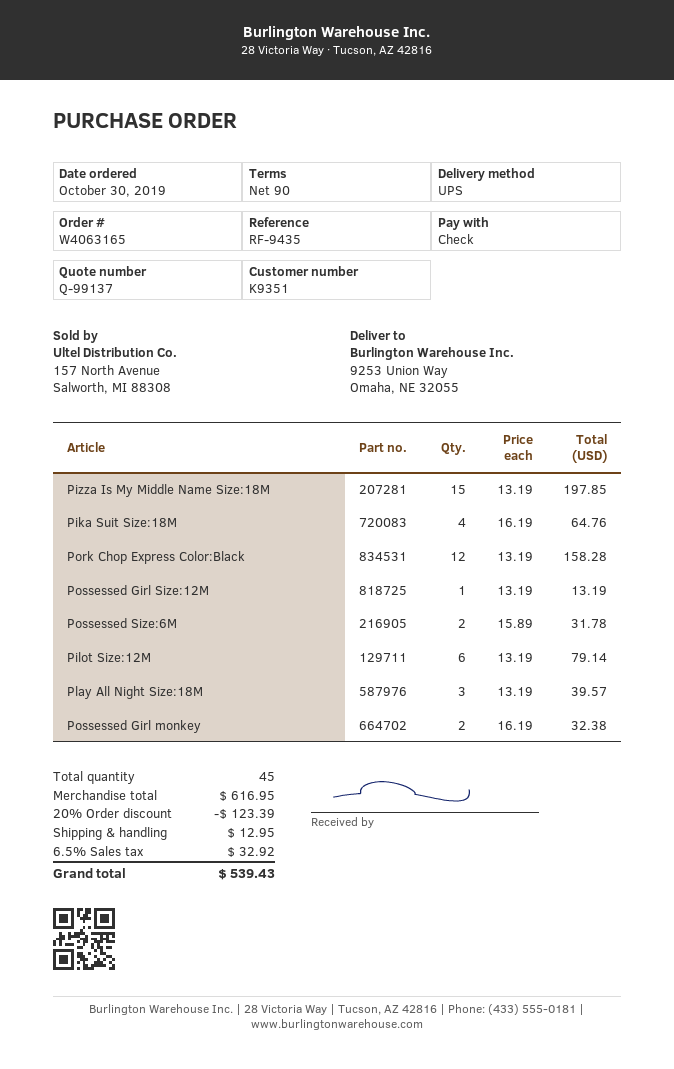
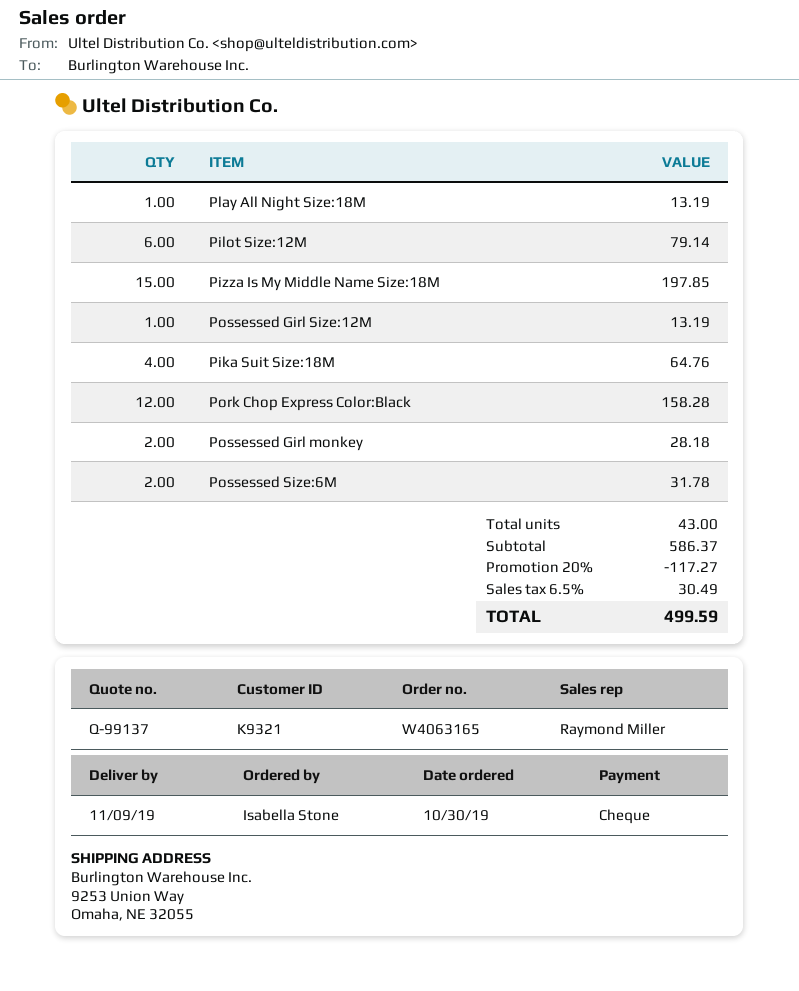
customer number: K9351 -> K9321
Play All Night Size:18M: 3 for 39.57 -> 1 for 13.19
Possessed Girl monkey: 2 for 32.38 -> 2 for 28.18
total quantity: 45 -> 43
subtotal: 616.95 -> 586.37
discount: 20% = 123.39 -> 20% = 117.27
shipping: 12.95 -> none
tax: 6.5% = 32.92 -> 6.5% = 30.49
total: 539.43 -> 499.59

